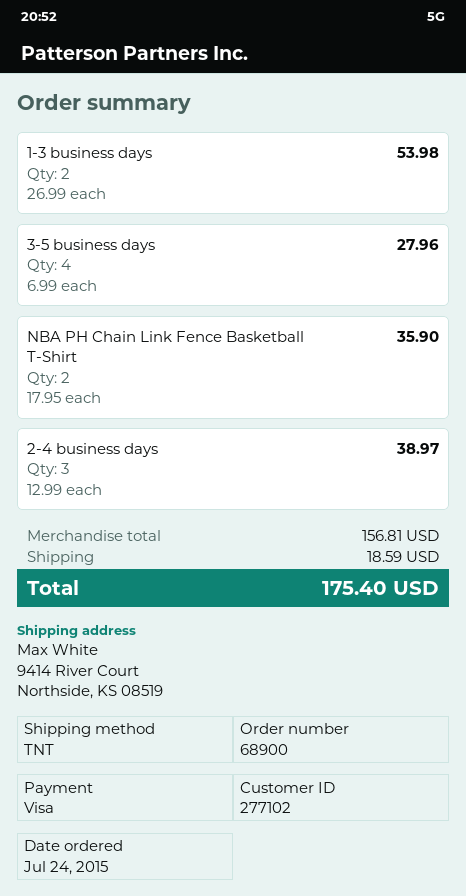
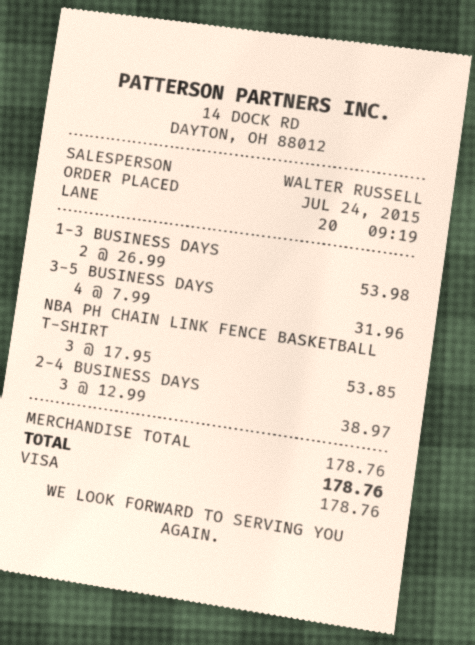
3-5 business days: 4 x 6.99 = 27.96 -> 4 x 7.99 = 31.96
NBA PH Chain Link Fence Basketball T-Shirt: 2 x 17.95 = 35.90 -> 3 x 17.95 = 53.85
subtotal: 156.81 -> 178.76
shipping: 18.59 -> none
total: 175.40 -> 178.76

